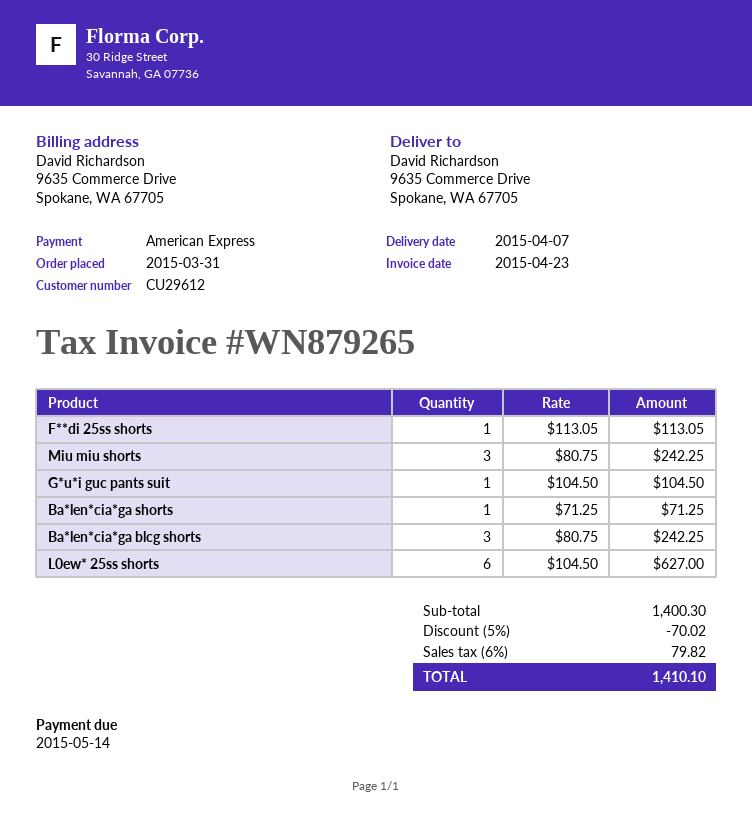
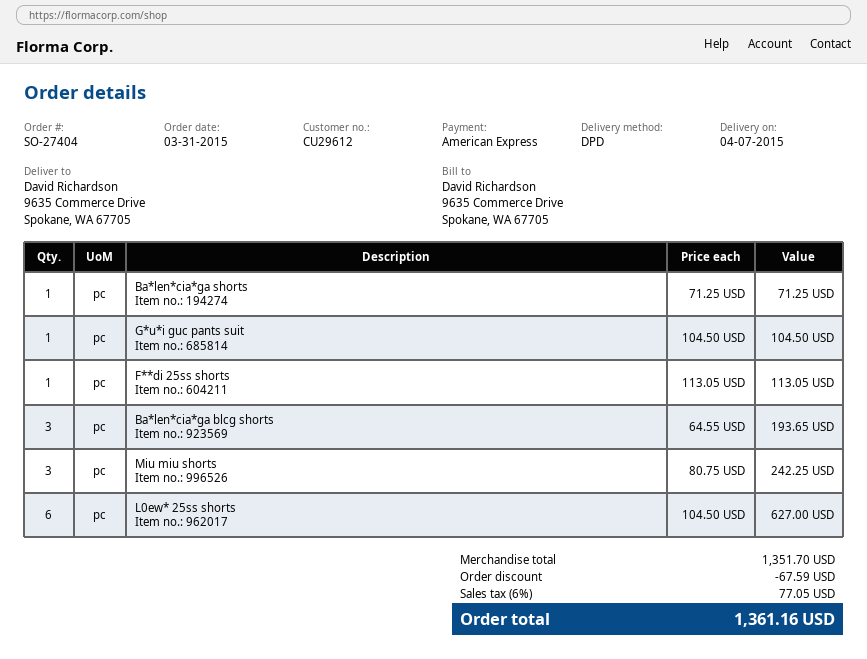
Ba*len*cia*ga blcg shorts: 3 x 80.75 = 242.25 -> 3 x 64.55 = 193.65
subtotal: 1400.30 -> 1351.70
discount: 70.02 -> 67.59
tax: 6% = 79.82 -> 6% = 77.05
total: 1410.10 -> 1361.16

